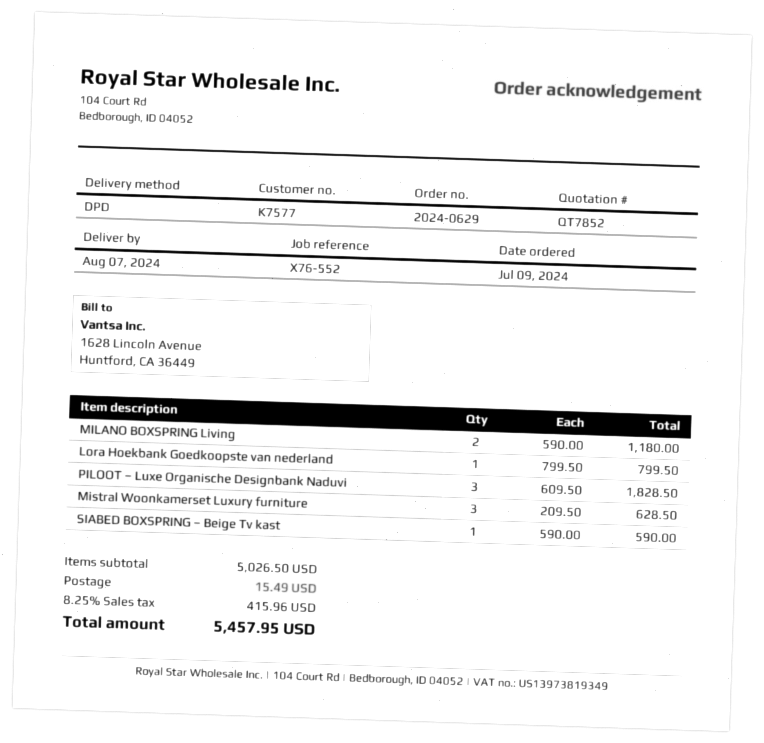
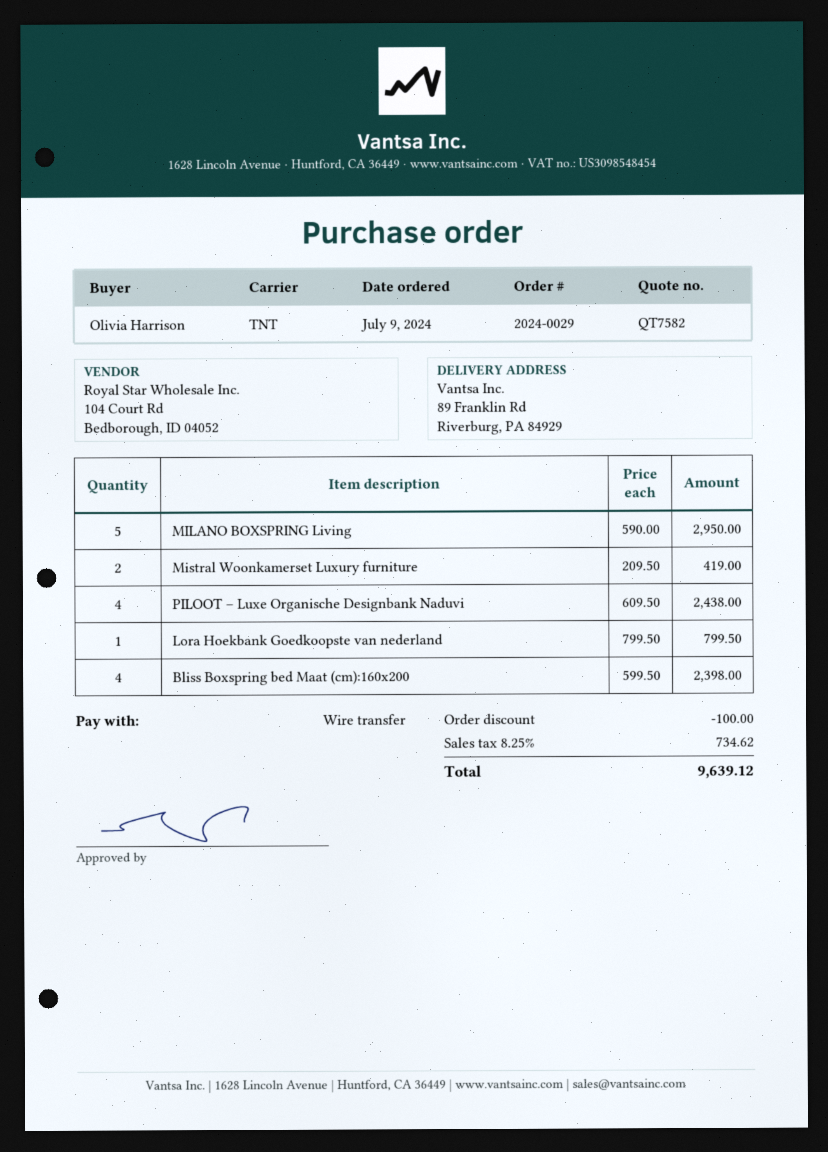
quote number: QT7852 -> QT7582
order number: 2024-0629 -> 2024-0029
shipping method: DPD -> TNT
MILANO BOXSPRING Living: 2 x 590.00 = 1180.00 -> 5 x 590.00 = 2950.00
PILOOT – Luxe Organische Designbank Naduvi: 3 x 609.50 = 1828.50 -> 4 x 609.50 = 2438.00
Mistral Woonkamerset Luxury furniture: 3 x 209.50 = 628.50 -> 2 x 209.50 = 419.00
SIABED BOXSPRING – Beige Tv kast: 1 x 590.00 = 590.00 -> none
Bliss Boxspring bed Maat (cm):160x200: none -> 4 x 599.50 = 2398.00
discount: none -> 100.00
shipping: 15.49 -> none
tax: 8.25% = 415.96 -> 8.25% = 734.62
total: 5457.95 -> 9639.12

